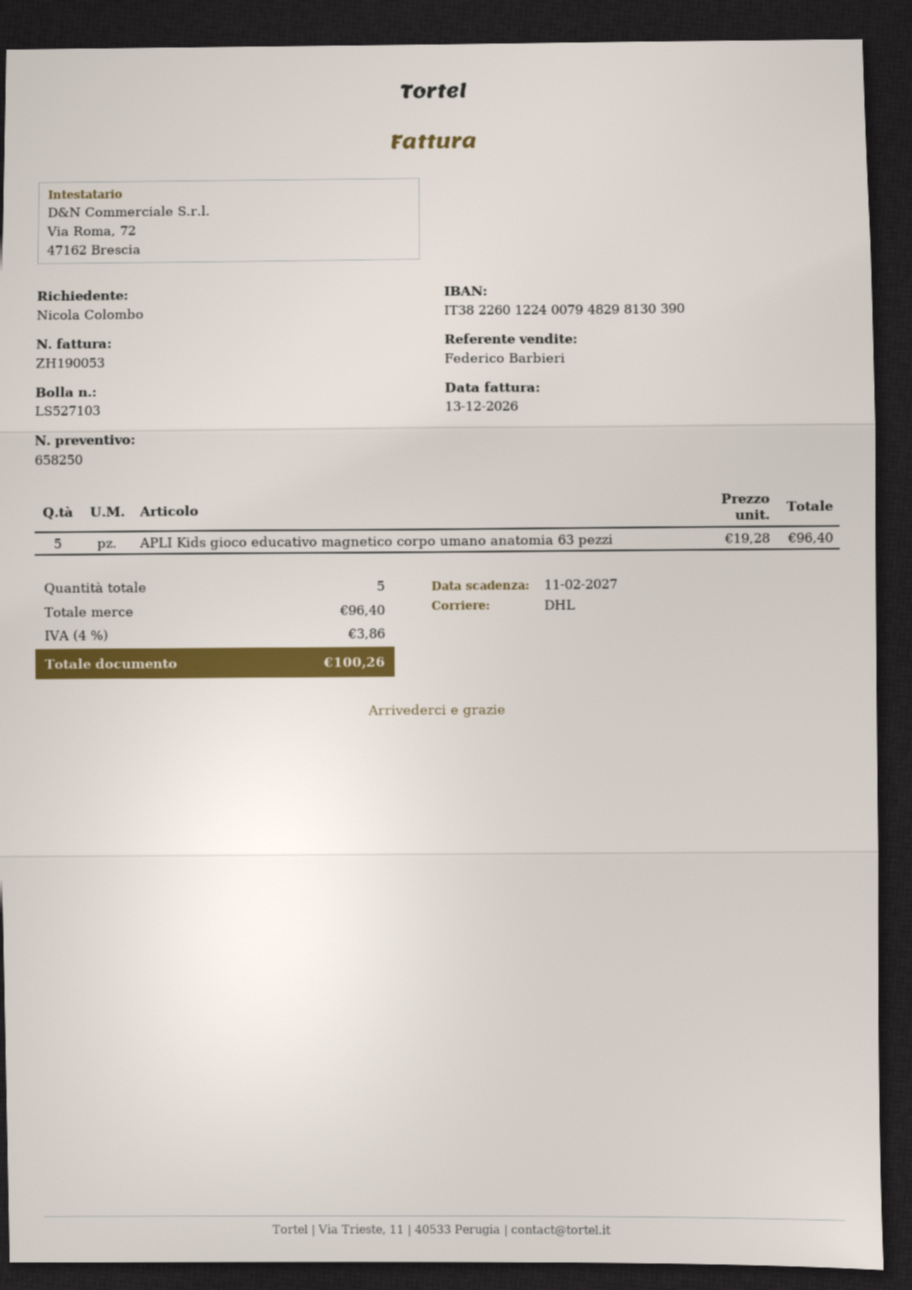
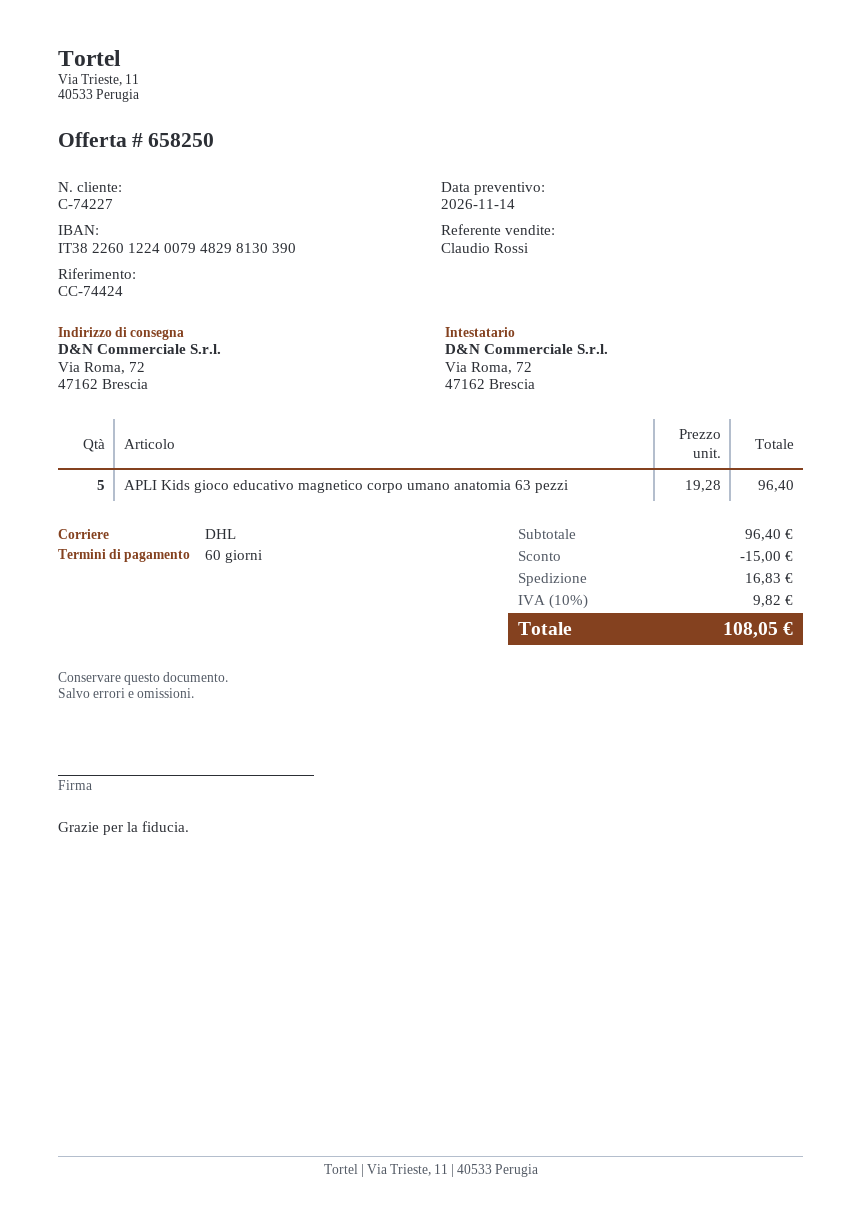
sales rep: Federico Barbieri -> Claudio Rossi
discount: none -> 15.00
shipping: none -> 16.83
tax: 4% = 3.86 -> 10% = 9.82
total: 100.26 -> 108.05

